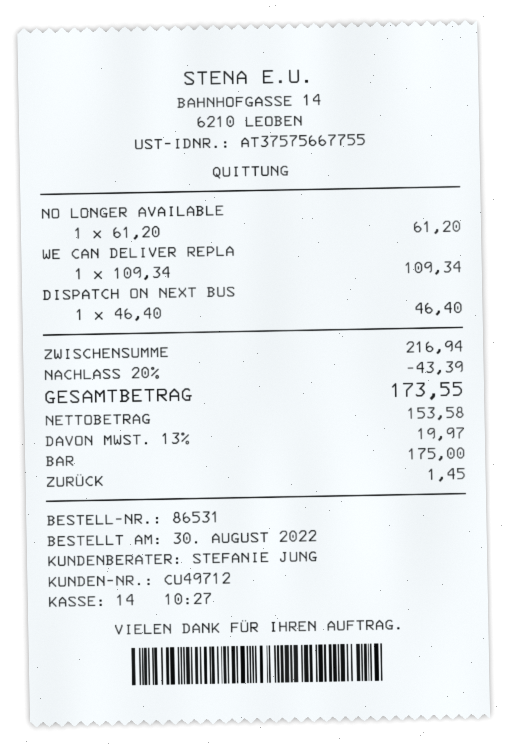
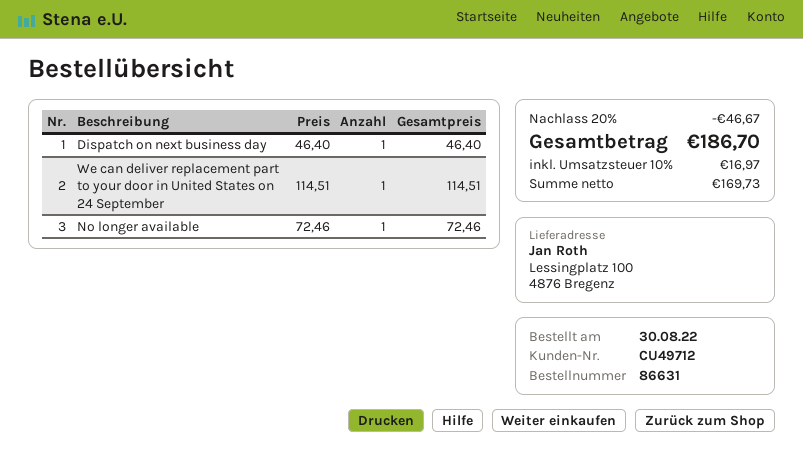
order number: 86531 -> 86631
NO LONGER AVAILABLE: 1 x 61.20 = 61.20 -> 1 x 72.46 = 72.46
WE CAN DELIVER REPLA: 1 x 109.34 = 109.34 -> 1 x 114.51 = 114.51
discount: 20% = 43.39 -> 20% = 46.67
net: 153.58 -> 169.73
tax: 13% = 19.97 -> 10% = 16.97
total: 173.55 -> 186.70

